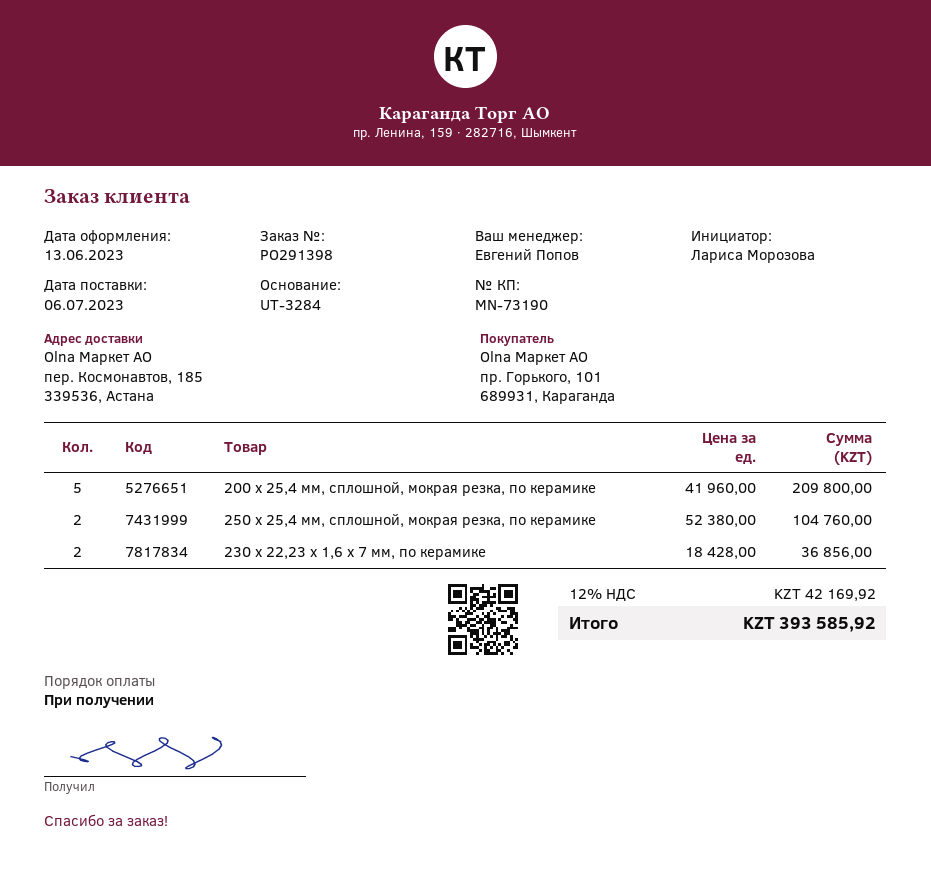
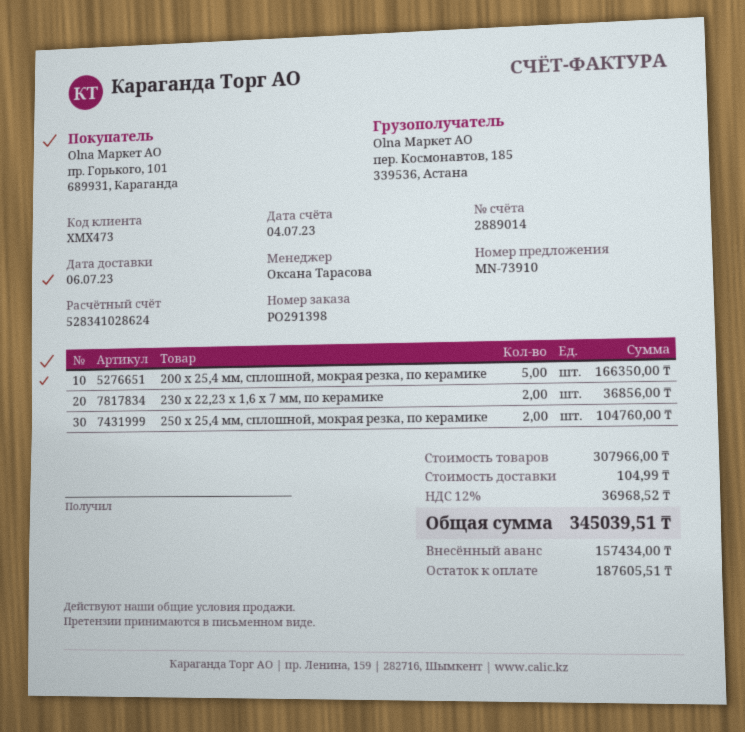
quote number: MN-73190 -> MN-73910
sales rep: Евгений Попов -> Оксана Тарасова
200 х 25,4 мм, сплошной, мокрая резка, по керамике: 5 for 209800.00 -> 5 for 166350.00
shipping: none -> 104.99
tax: 12% = 42169.92 -> 12% = 36968.52
total: 393585.92 -> 345039.51

